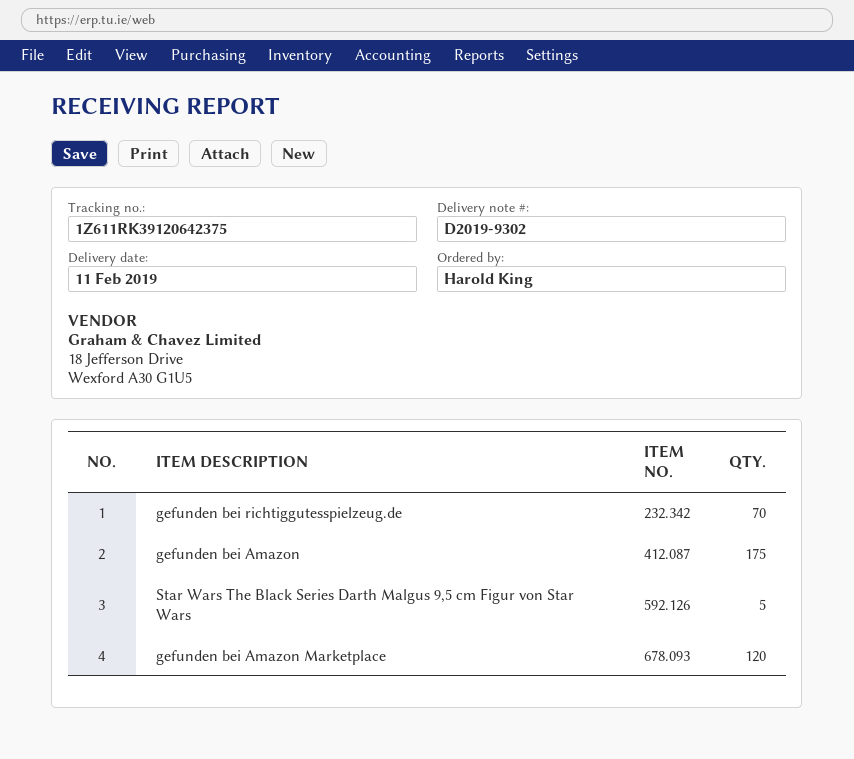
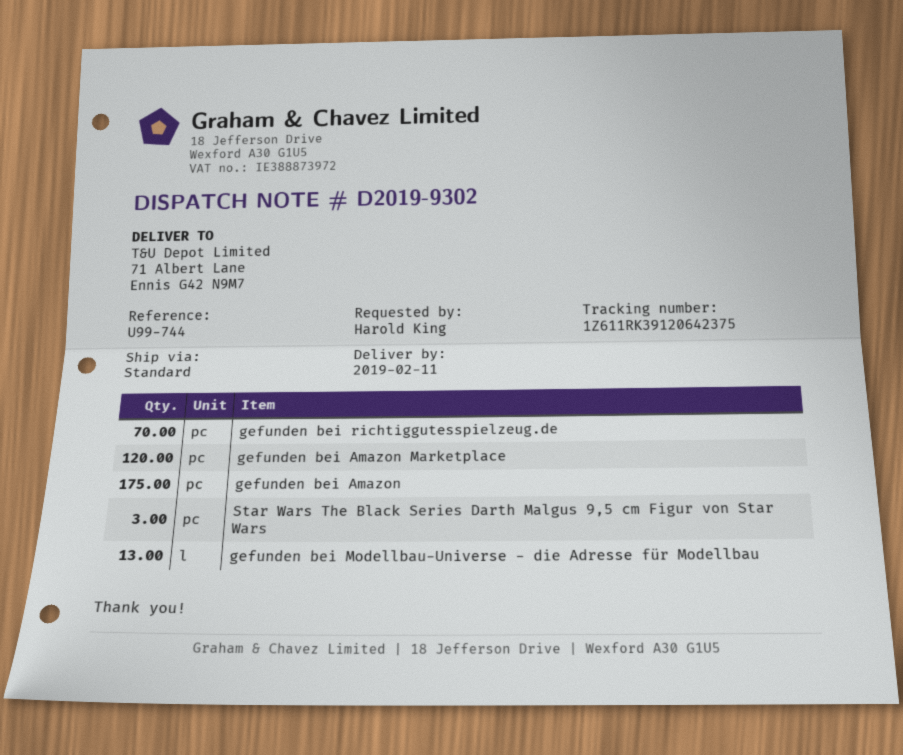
Star Wars The Black Series Darth Malgus 9,5 cm Figur von Star Wars: 5 -> 3
gefunden bei Modellbau-Universe - die Adresse für Modellbau: none -> 13

